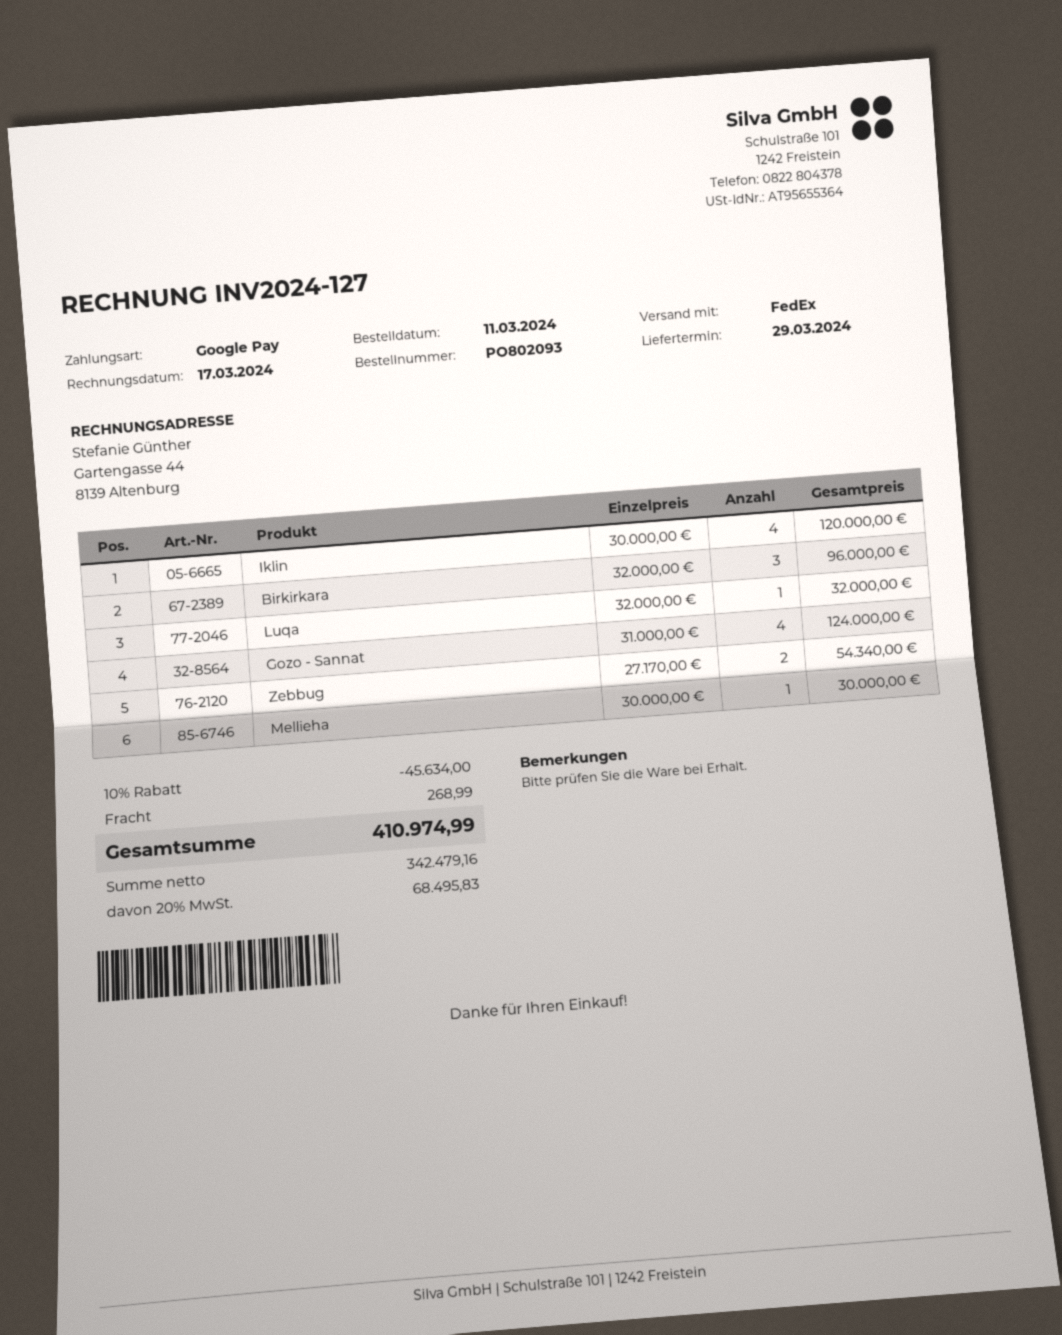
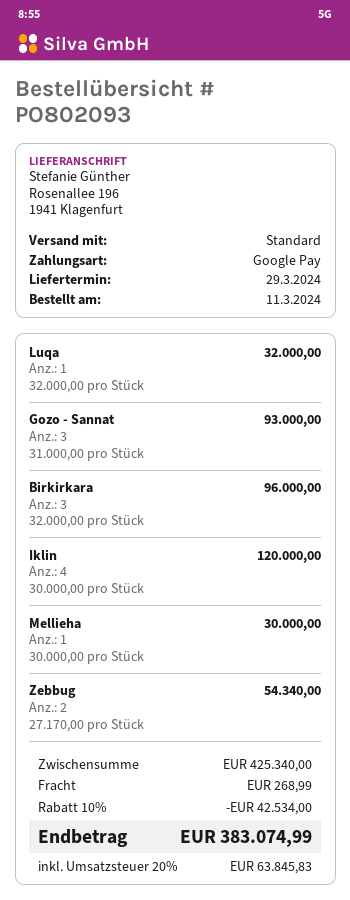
shipping method: FedEx -> standard
Gozo - Sannat: 4 x 31000.00 = 124000.00 -> 3 x 31000.00 = 93000.00
discount: 10% = 45634.00 -> 10% = 42534.00
tax: 20% = 68495.83 -> 20% = 63845.83
total: 410974.99 -> 383074.99

